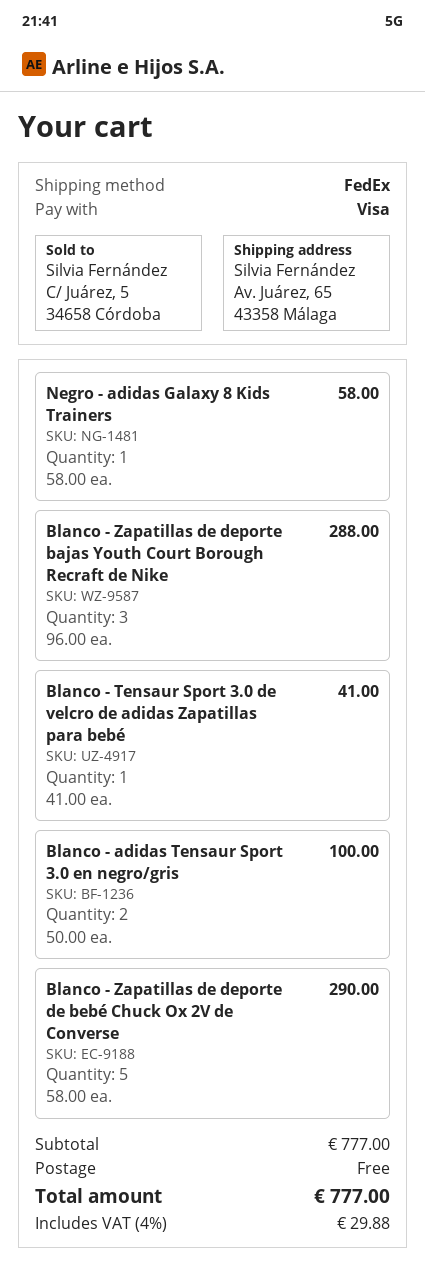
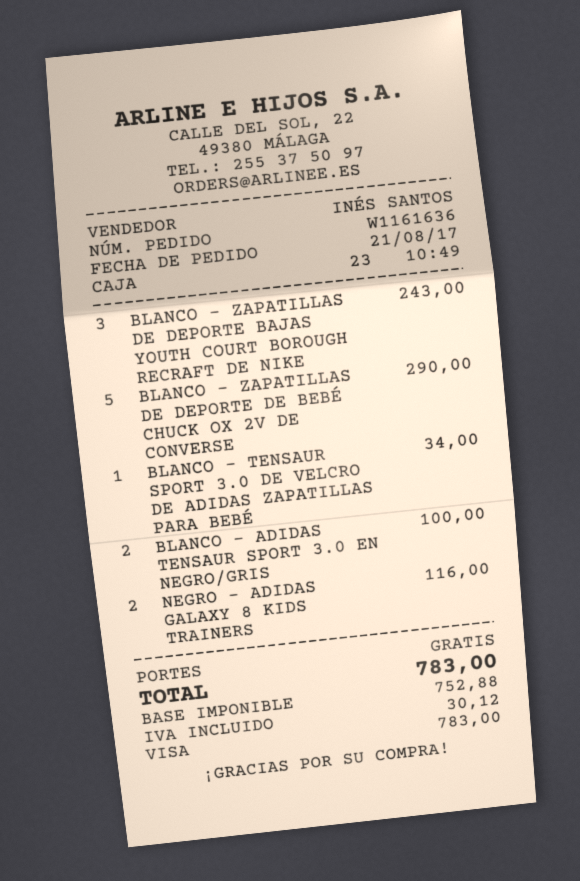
Negro - adidas Galaxy 8 Kids Trainers: 1 for 58.00 -> 2 for 116.00
Blanco - Zapatillas de deporte bajas Youth Court Borough Recraft de Nike: 3 for 288.00 -> 3 for 243.00
Blanco - Tensaur Sport 3.0 de velcro de adidas Zapatillas para bebé: 1 for 41.00 -> 1 for 34.00
tax: 29.88 -> 30.12
total: 777.00 -> 783.00

